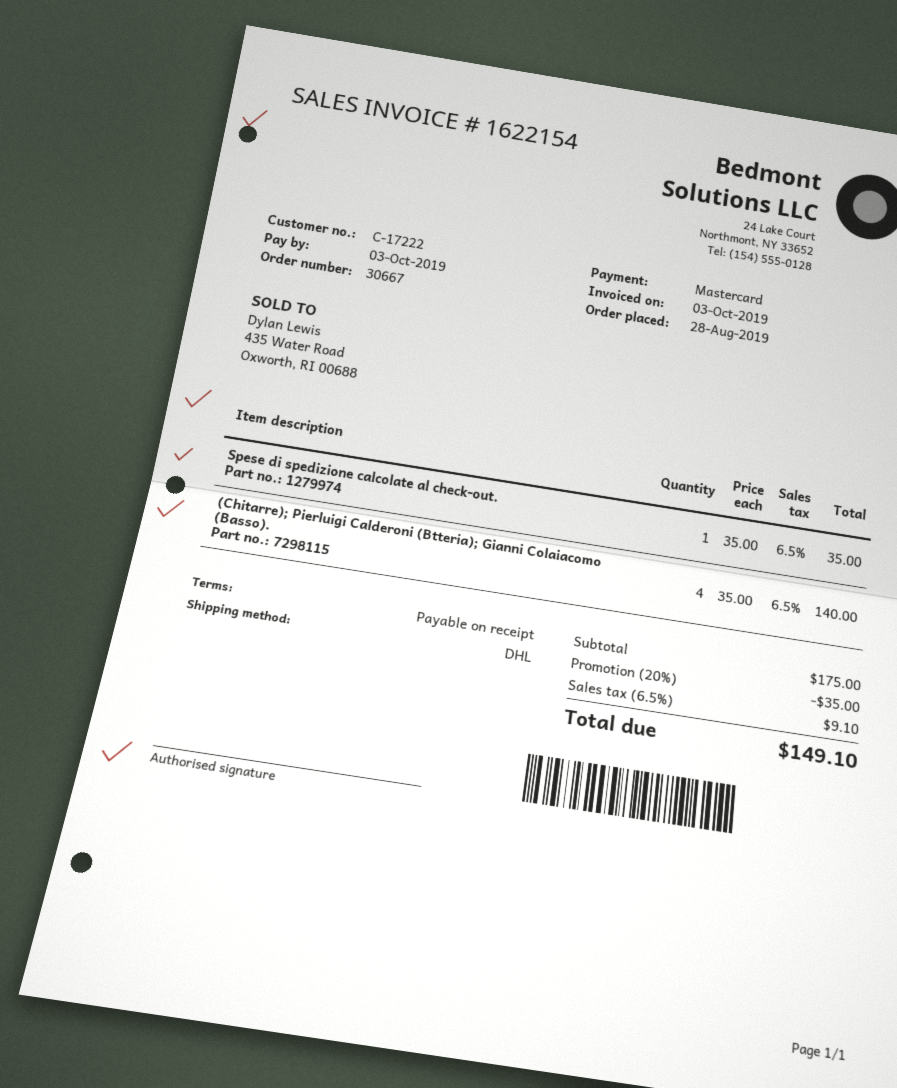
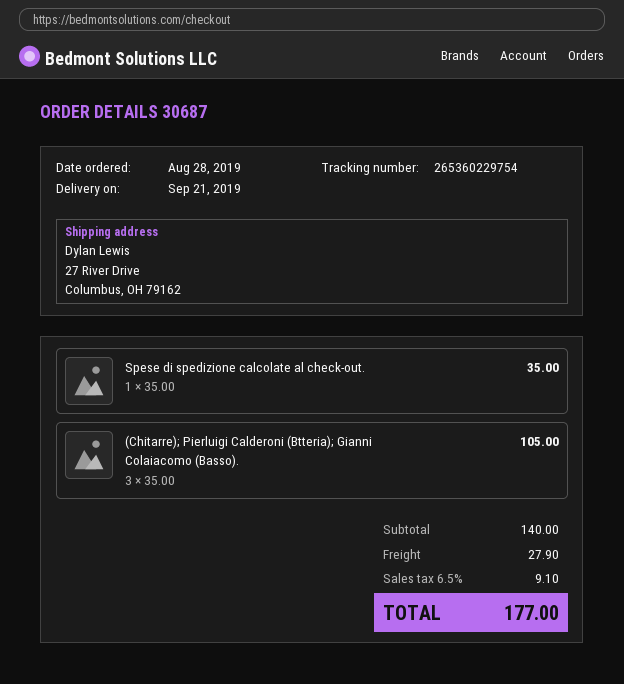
order number: 30667 -> 30687
(Chitarre); Pierluigi Calderoni (Btteria); Gianni Colaiacomo (Basso).: 4 x 35.00 = 140.00 -> 3 x 35.00 = 105.00
subtotal: 175.00 -> 140.00
discount: 20% = 35.00 -> none
shipping: none -> 27.90
total: 149.10 -> 177.00

